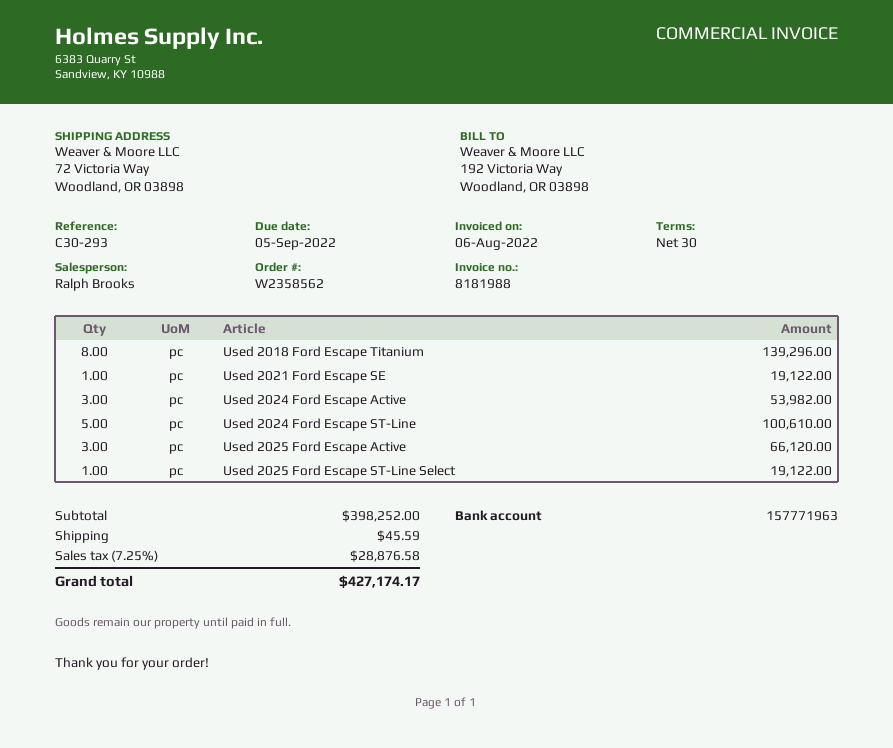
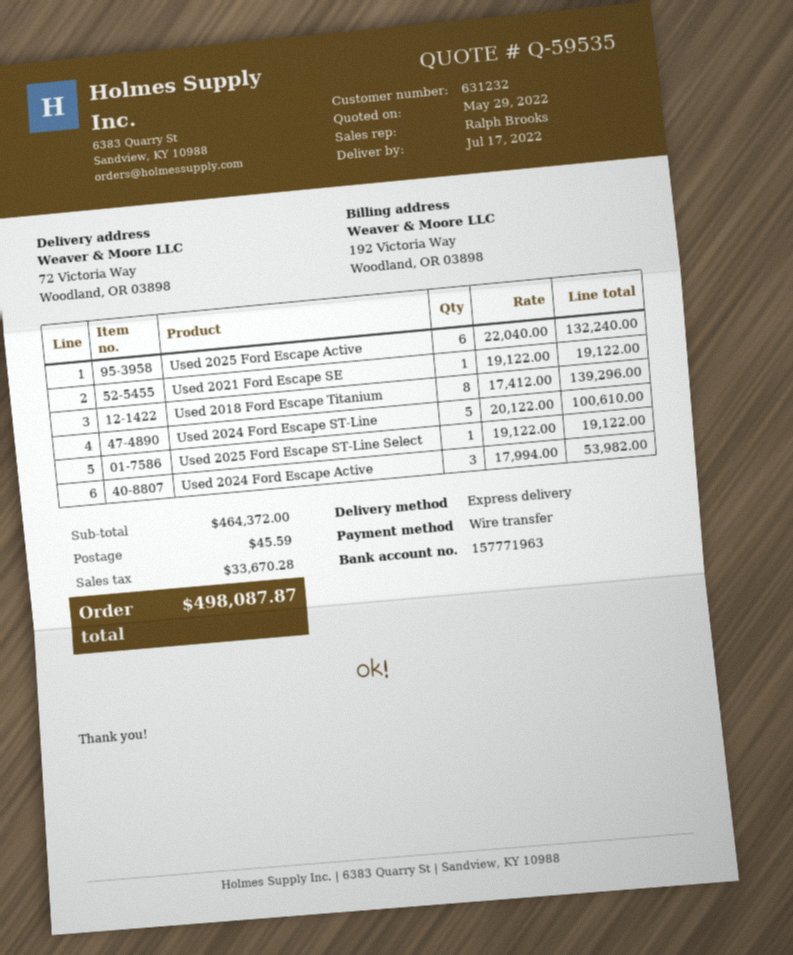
Used 2025 Ford Escape Active: 3 for 66120.00 -> 6 for 132240.00
subtotal: 398252.00 -> 464372.00
tax: 28876.58 -> 33670.28
total: 427174.17 -> 498087.87

